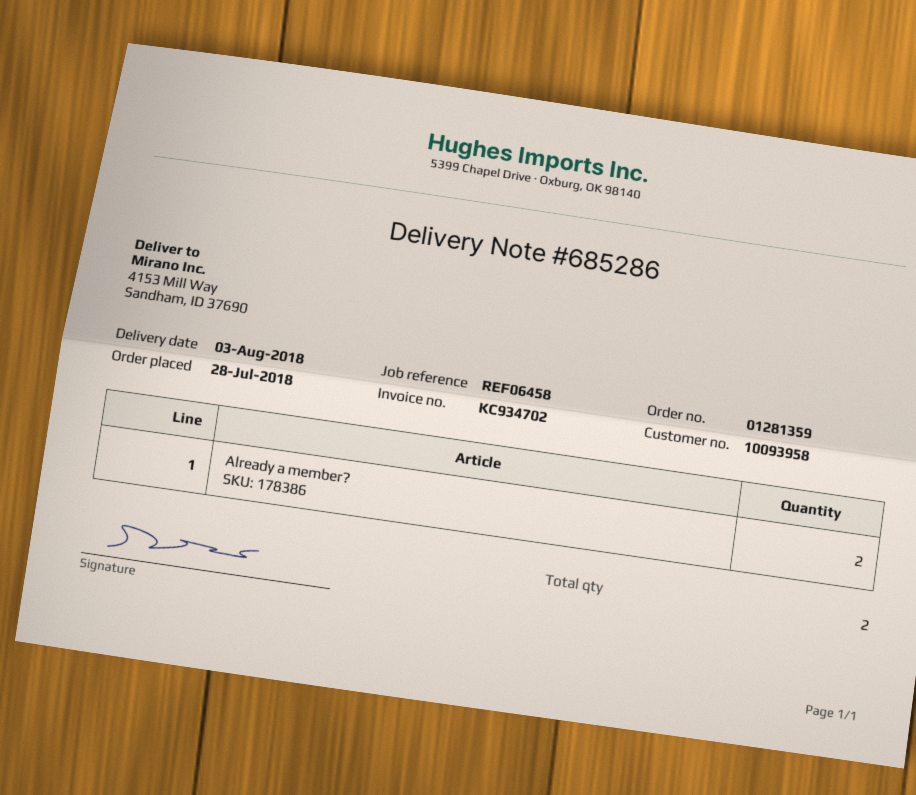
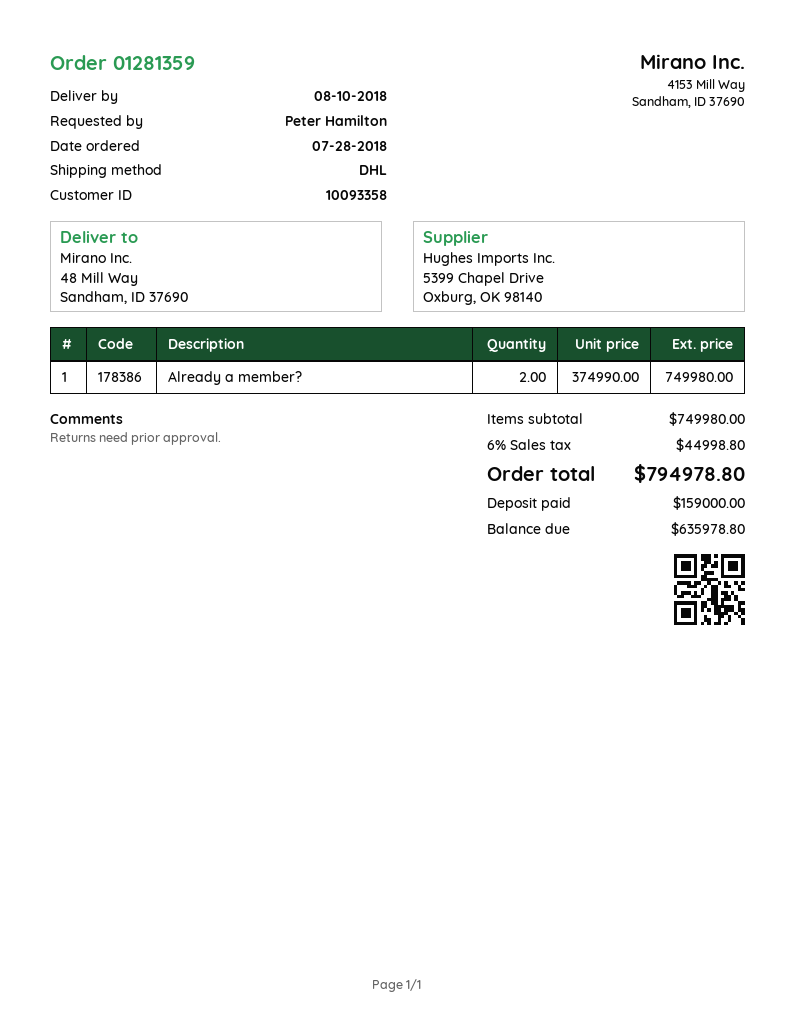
delivery date: 2018-08-03 -> 2018-08-10
customer number: 10093958 -> 10093358
ship to: 4153 Mill Way, Sandham, ID 37690 -> 48 Mill Way, Sandham, ID 37690

